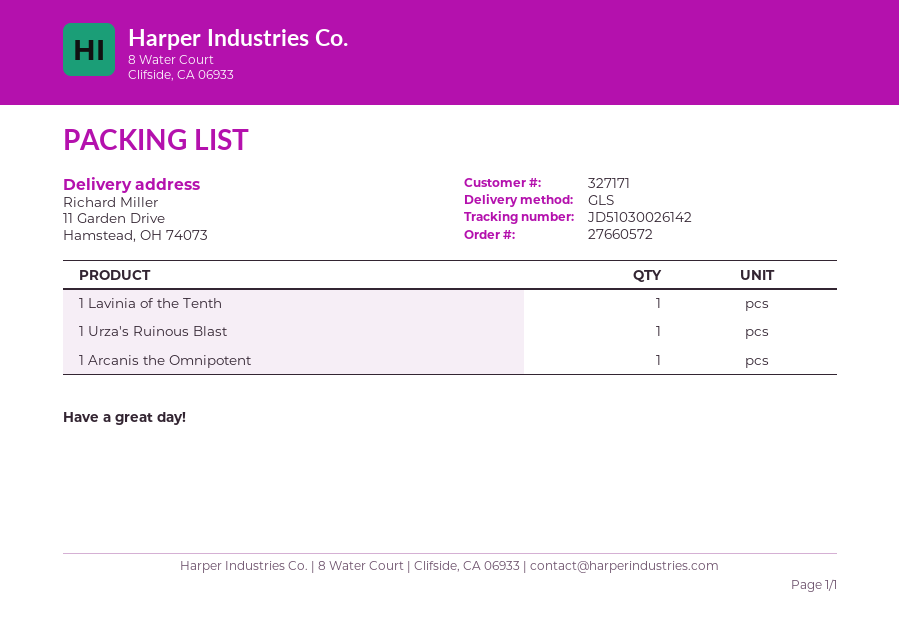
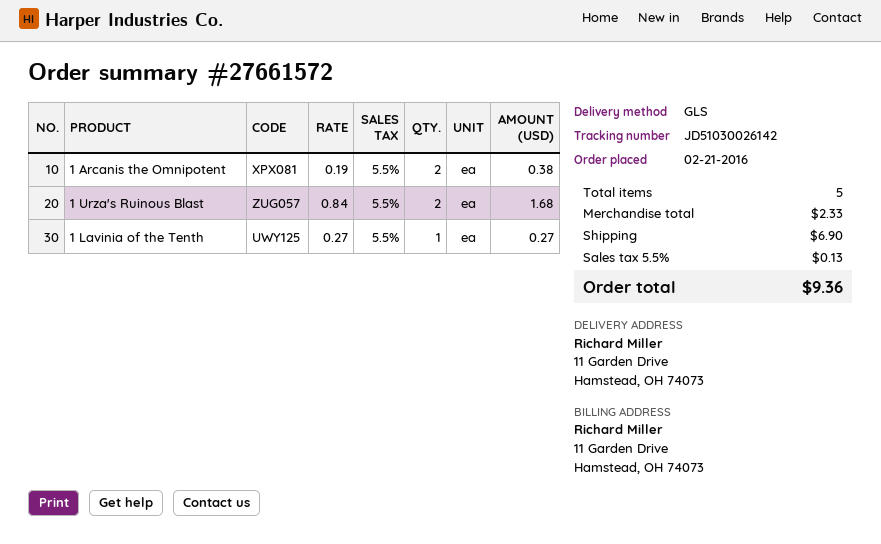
order number: 27660572 -> 27661572
1 Urza's Ruinous Blast: 1 -> 2
1 Arcanis the Omnipotent: 1 -> 2

